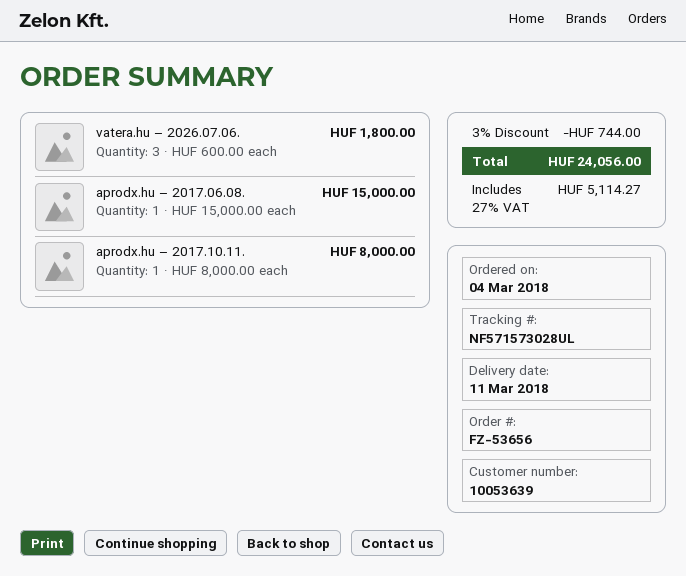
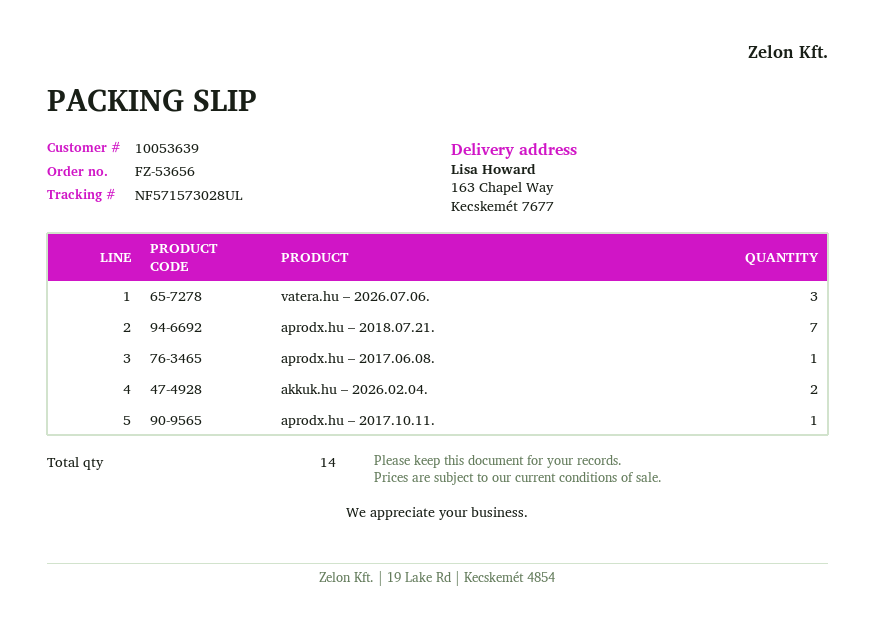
aprodx.hu – 2018.07.21.: none -> 7
akkuk.hu – 2026.02.04.: none -> 2

